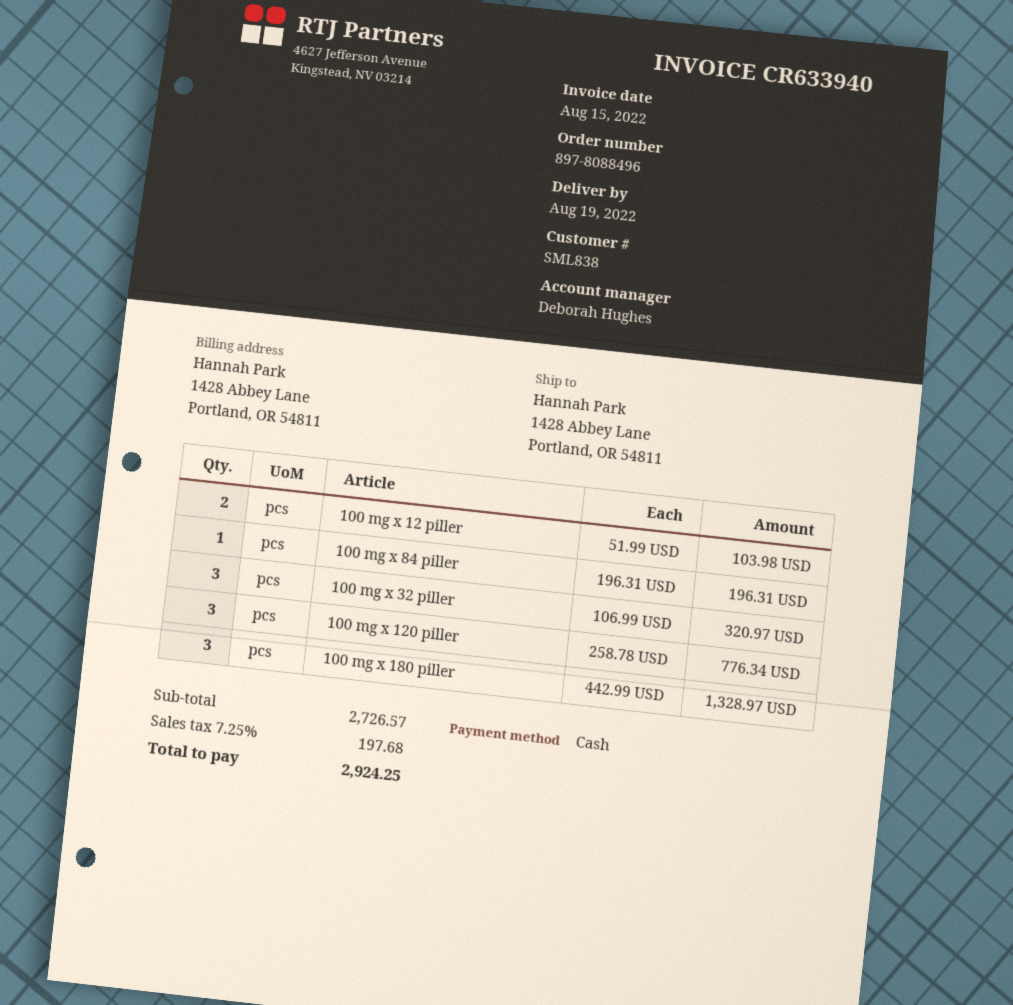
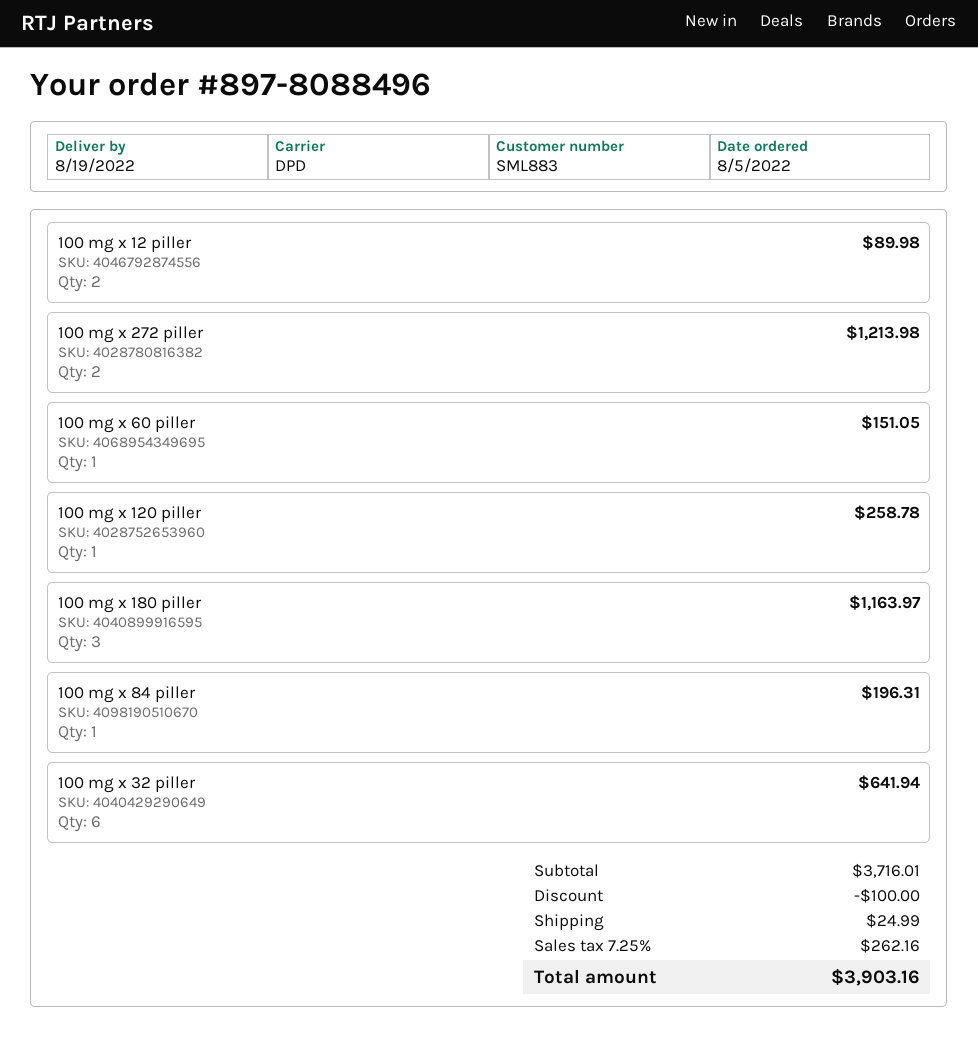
customer number: SML838 -> SML883
100 mg x 12 piller: 2 for 103.98 -> 2 for 89.98
100 mg x 32 piller: 3 for 320.97 -> 6 for 641.94
100 mg x 120 piller: 3 for 776.34 -> 1 for 258.78
100 mg x 180 piller: 3 for 1328.97 -> 3 for 1163.97
100 mg x 272 piller: none -> 2 for 1213.98
100 mg x 60 piller: none -> 1 for 151.05
subtotal: 2726.57 -> 3716.01
discount: none -> 100.00
shipping: none -> 24.99
tax: 7.25% = 197.68 -> 7.25% = 262.16
total: 2924.25 -> 3903.16

